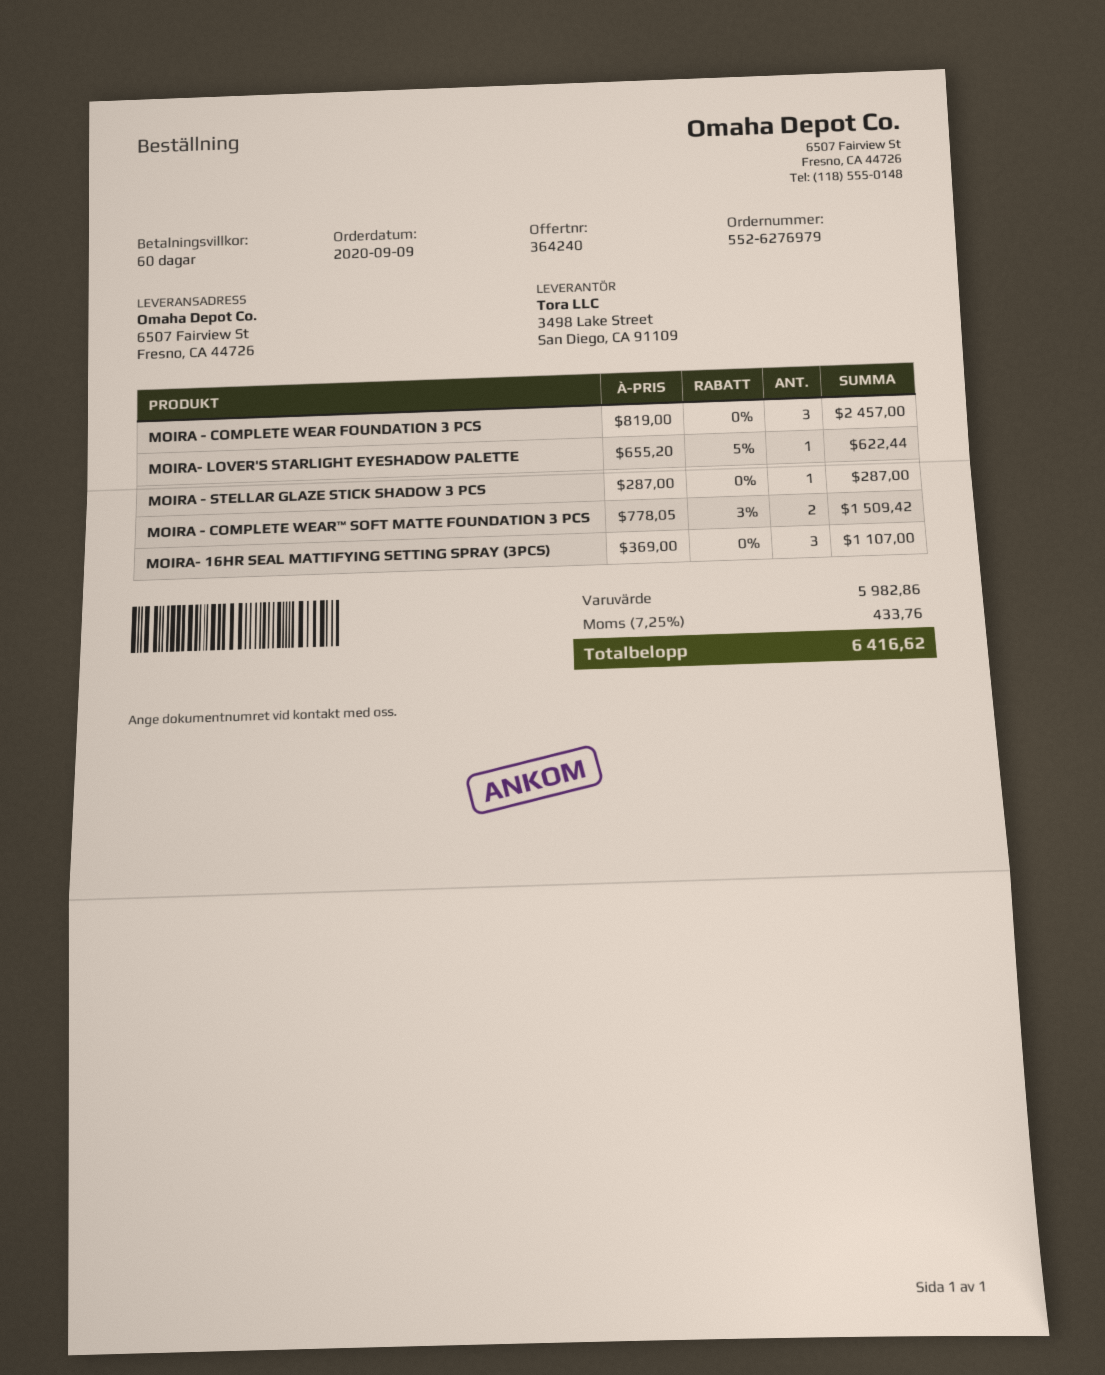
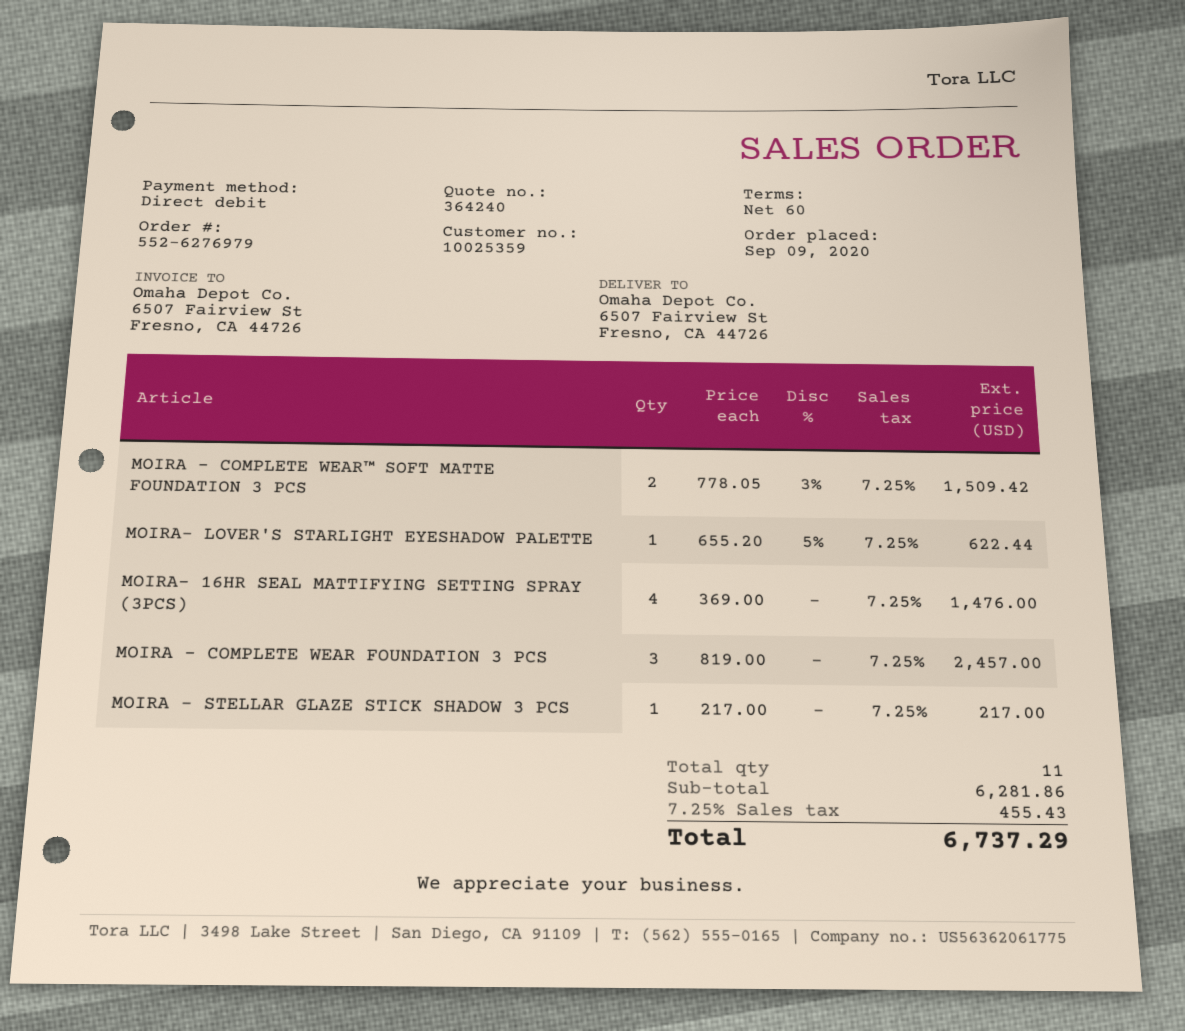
MOIRA - STELLAR GLAZE STICK SHADOW 3 PCS: 1 x 287.00 = 287.00 -> 1 x 217.00 = 217.00
MOIRA- 16HR SEAL MATTIFYING SETTING SPRAY (3PCS): 3 x 369.00 = 1107.00 -> 4 x 369.00 = 1476.00
subtotal: 5982.86 -> 6281.86
tax: 7.25% = 433.76 -> 7.25% = 455.43
total: 6416.62 -> 6737.29

